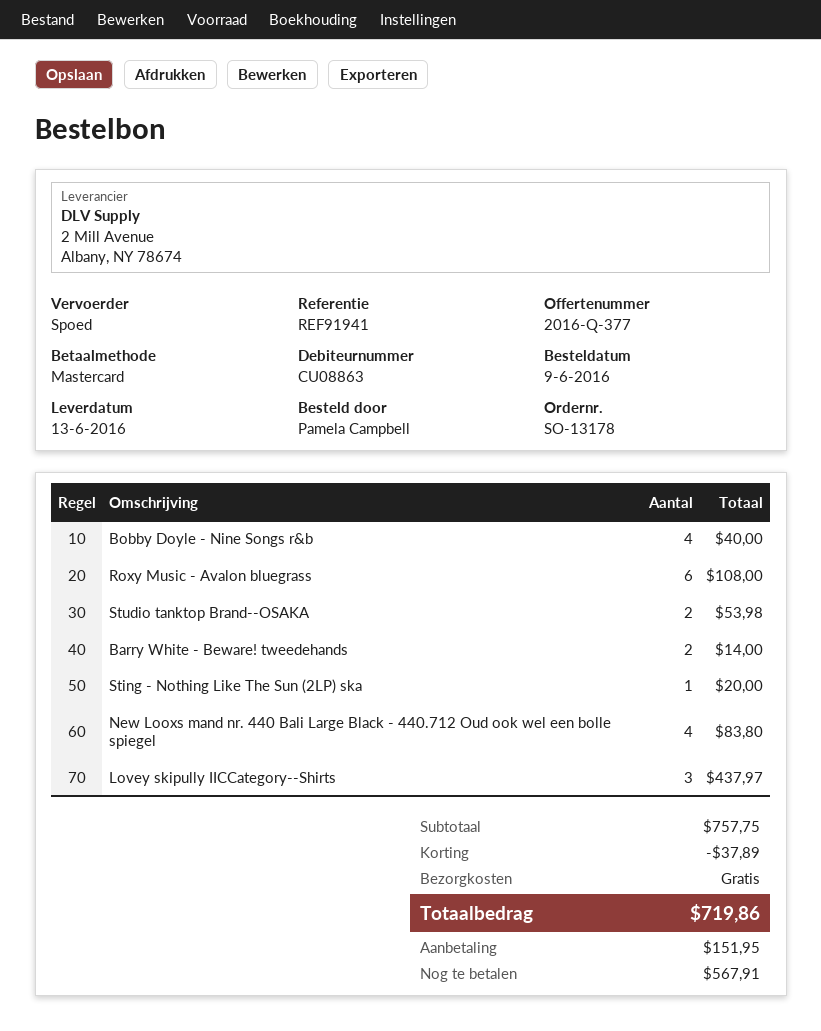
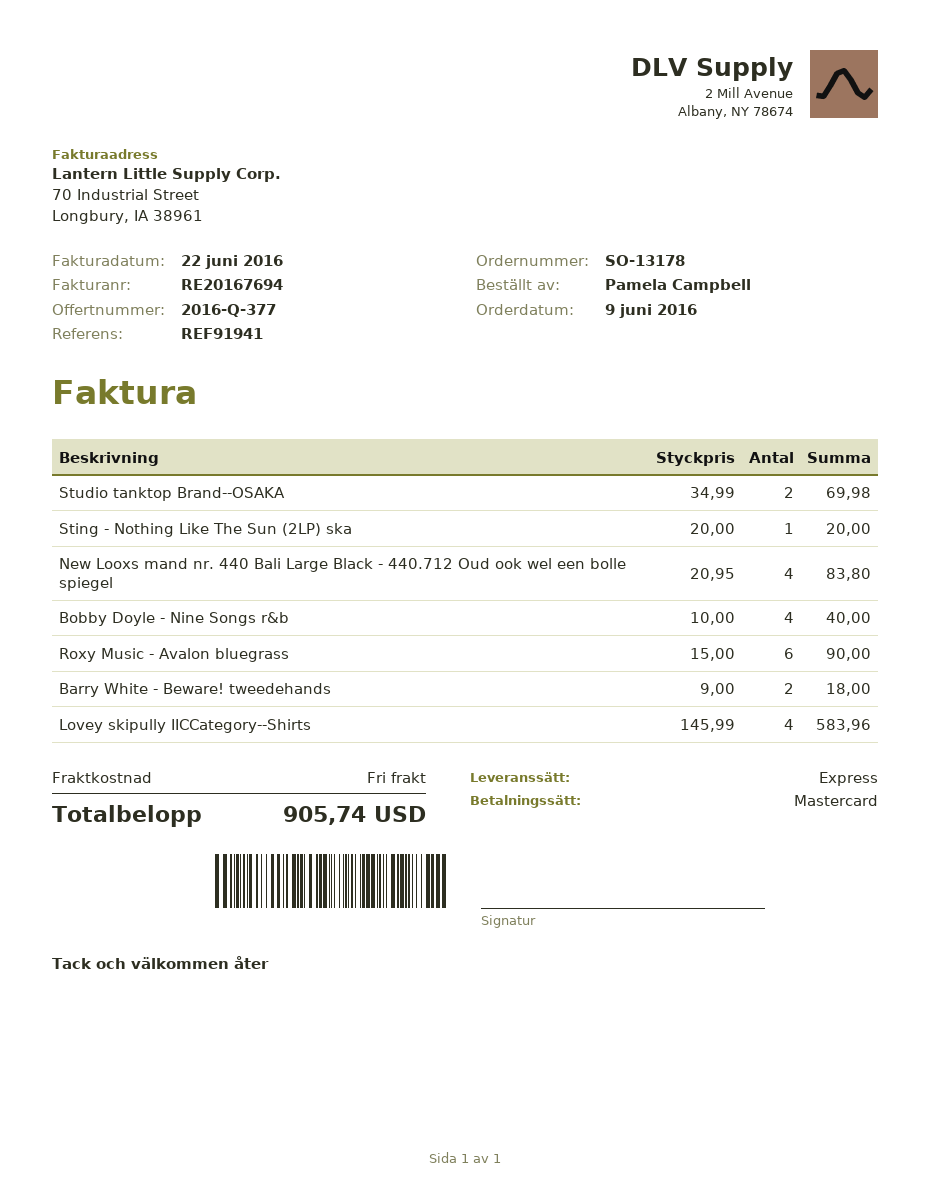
Roxy Music - Avalon bluegrass: 6 for 108.00 -> 6 for 90.00
Studio tanktop Brand--OSAKA: 2 for 53.98 -> 2 for 69.98
Barry White - Beware! tweedehands: 2 for 14.00 -> 2 for 18.00
Lovey skipully IICCategory--Shirts: 3 for 437.97 -> 4 for 583.96
discount: 37.89 -> none
total: 719.86 -> 905.74

